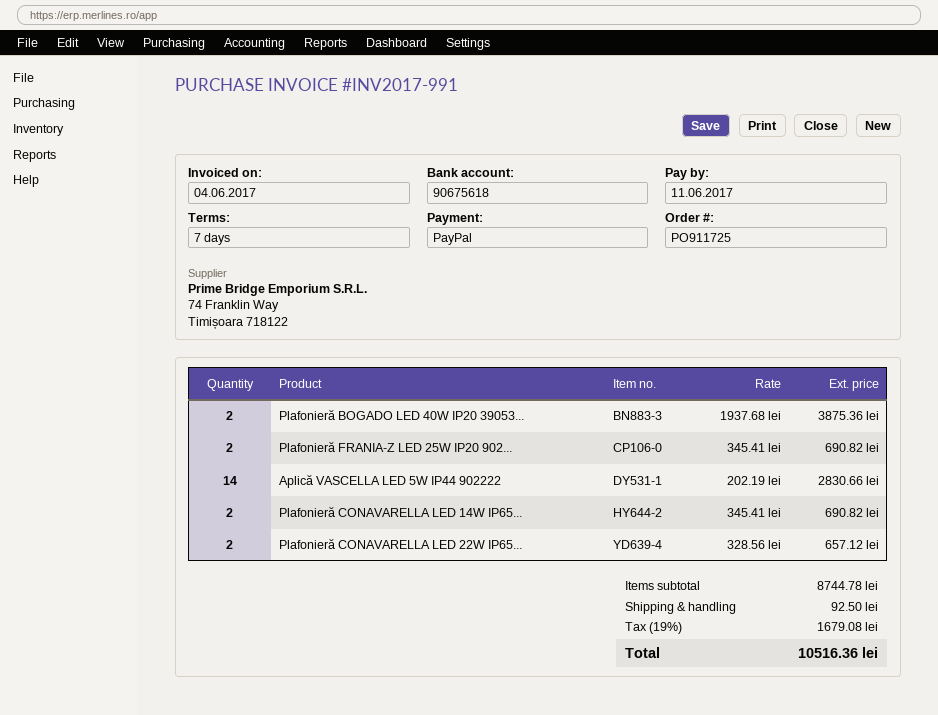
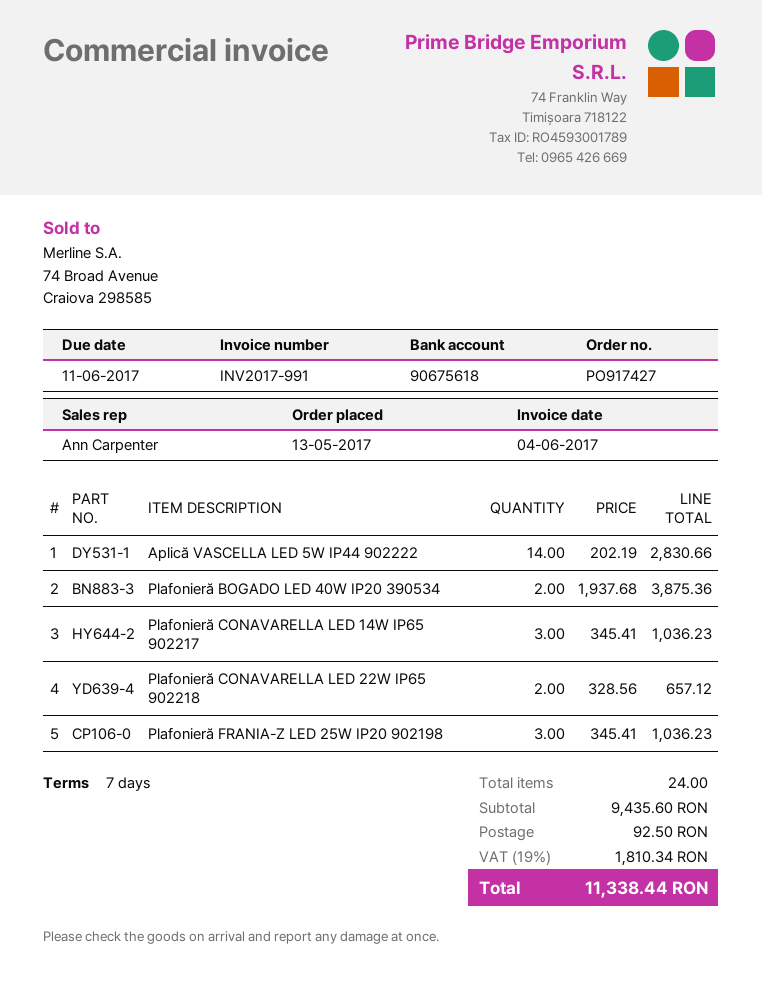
order number: PO911725 -> PO917427
Plafonieră FRANIA-Z LED 25W IP20 902...: 2 x 345.41 = 690.82 -> 3 x 345.41 = 1036.23
Plafonieră CONAVARELLA LED 14W IP65...: 2 x 345.41 = 690.82 -> 3 x 345.41 = 1036.23
subtotal: 8744.78 -> 9435.60
tax: 19% = 1679.08 -> 19% = 1810.34
total: 10516.36 -> 11338.44

